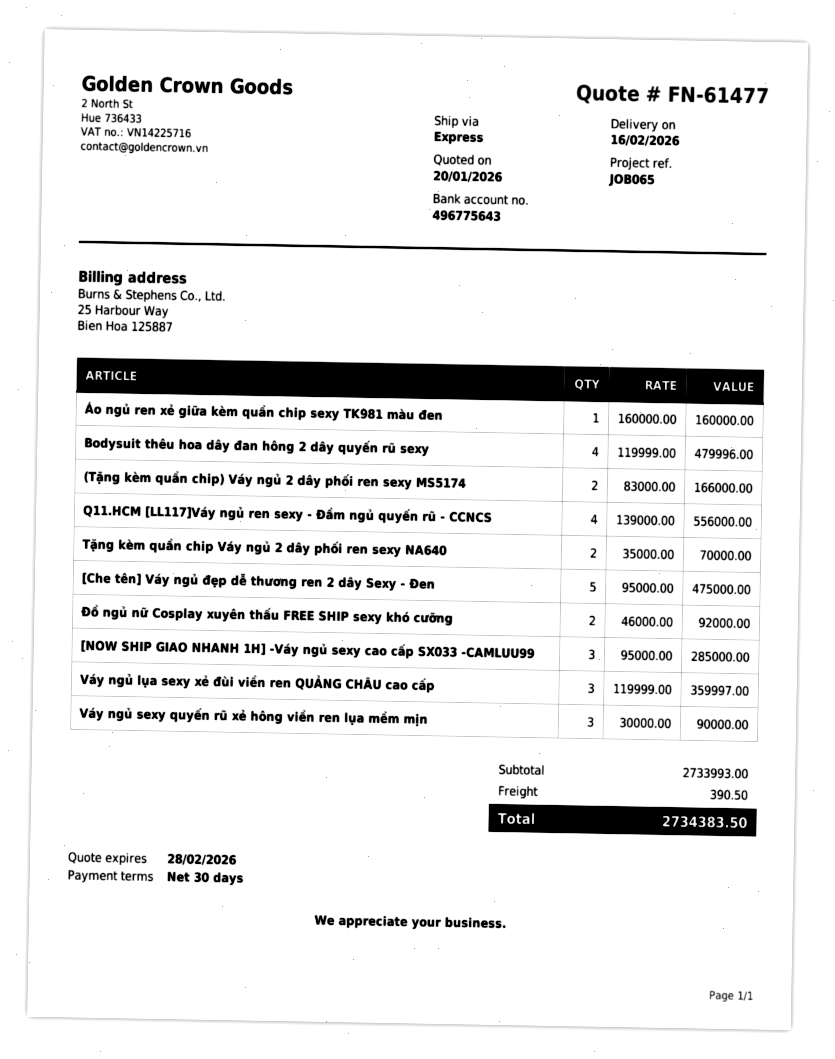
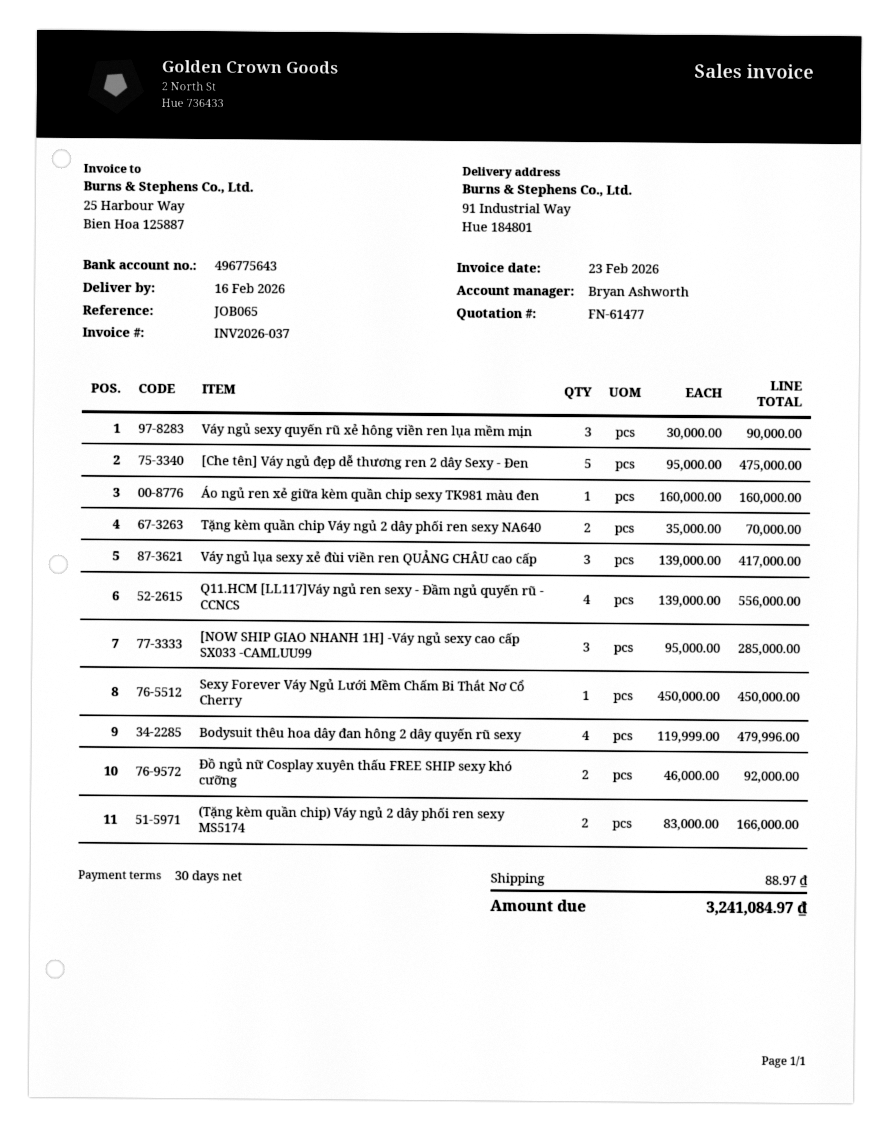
Váy ngủ lụa sexy xẻ đùi viền ren QUẢNG CHÂU cao cấp: 3 x 119999.00 = 359997.00 -> 3 x 139000.00 = 417000.00
Sexy Forever Váy Ngủ Lưới Mềm Chấm Bi Thắt Nơ Cổ Cherry: none -> 1 x 450000.00 = 450000.00
shipping: 390.50 -> 88.97
total: 2734383.50 -> 3241084.97

